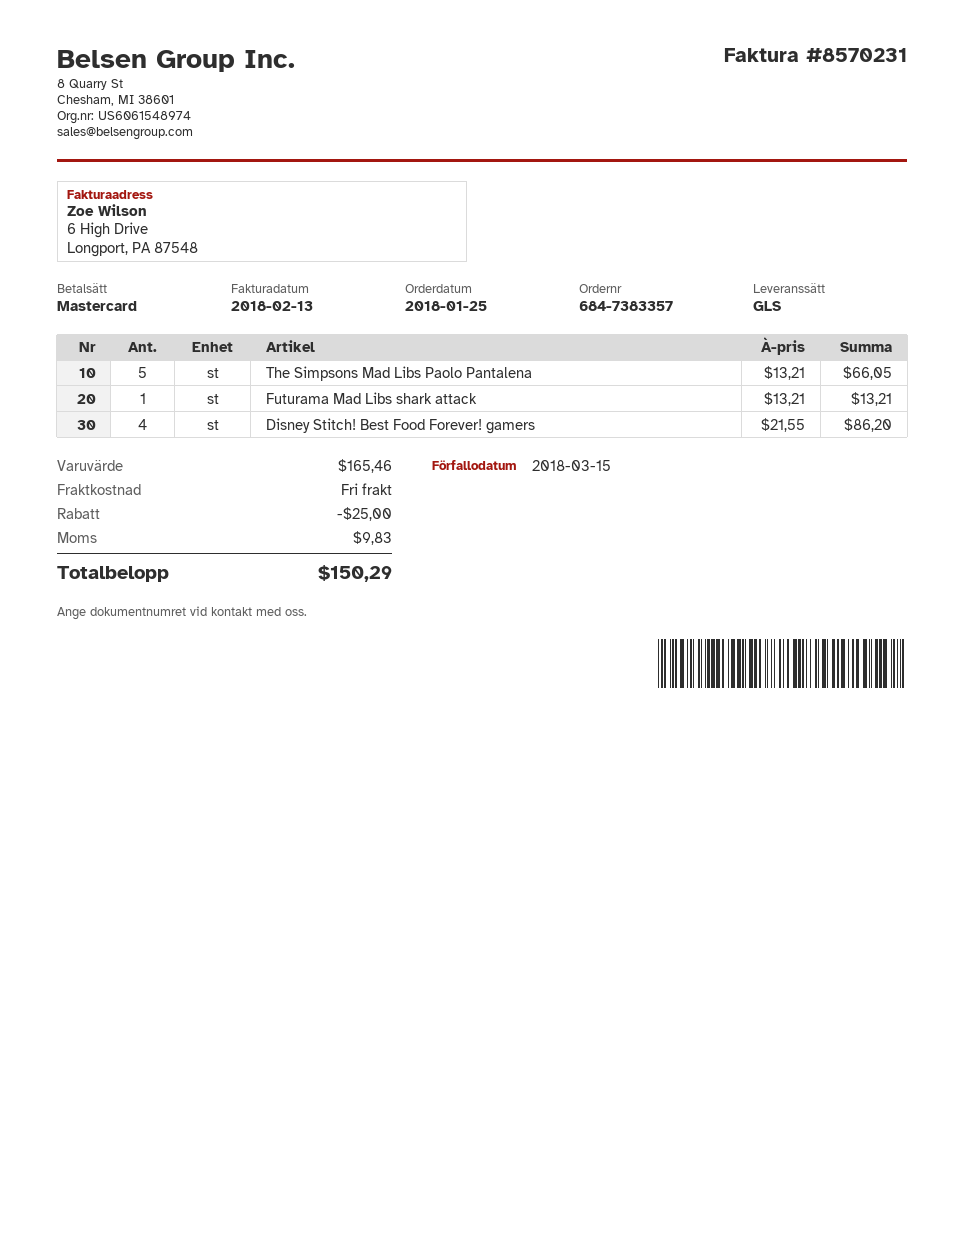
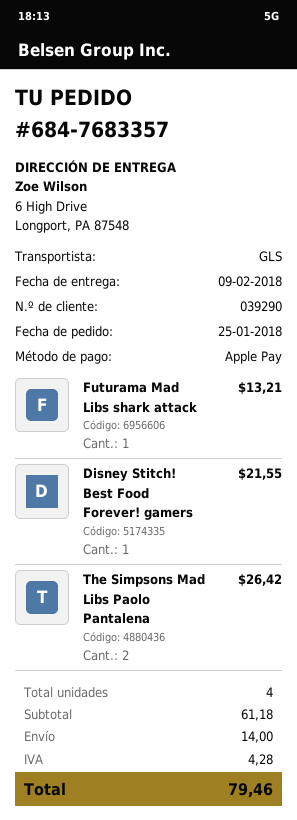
order number: 684-7383357 -> 684-7683357
payment method: Mastercard -> Apple Pay
The Simpsons Mad Libs Paolo Pantalena: 5 for 66.05 -> 2 for 26.42
Disney Stitch! Best Food Forever! gamers: 4 for 86.20 -> 1 for 21.55
subtotal: 165.46 -> 61.18
discount: 25.00 -> none
shipping: 0.00 -> 14.00
tax: 9.83 -> 4.28
total: 150.29 -> 79.46

